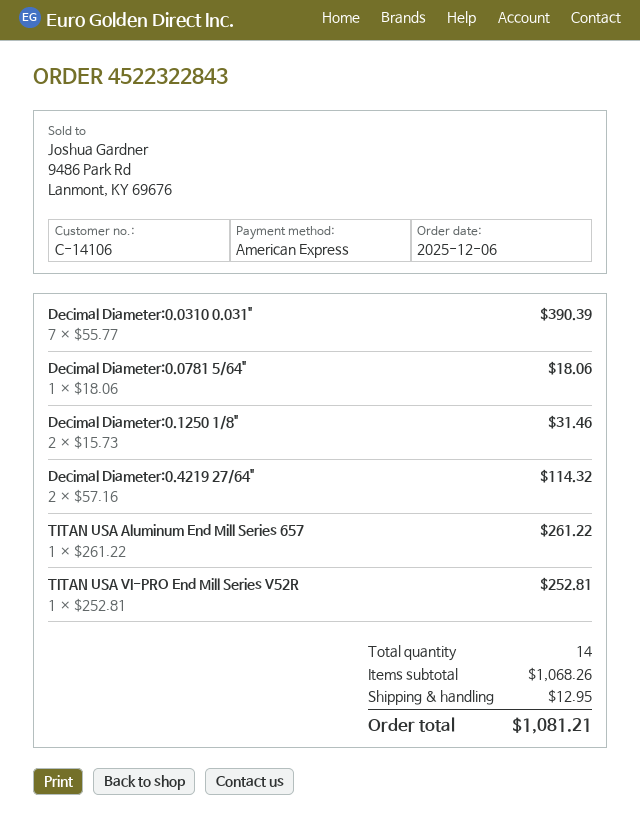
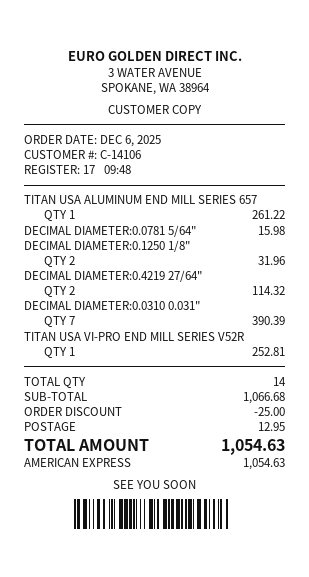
Decimal Diameter:0.0781 5/64": 1 for 18.06 -> 1 for 15.98
Decimal Diameter:0.1250 1/8": 2 for 31.46 -> 2 for 31.96
subtotal: 1068.26 -> 1066.68
discount: none -> 25.00
total: 1081.21 -> 1054.63

